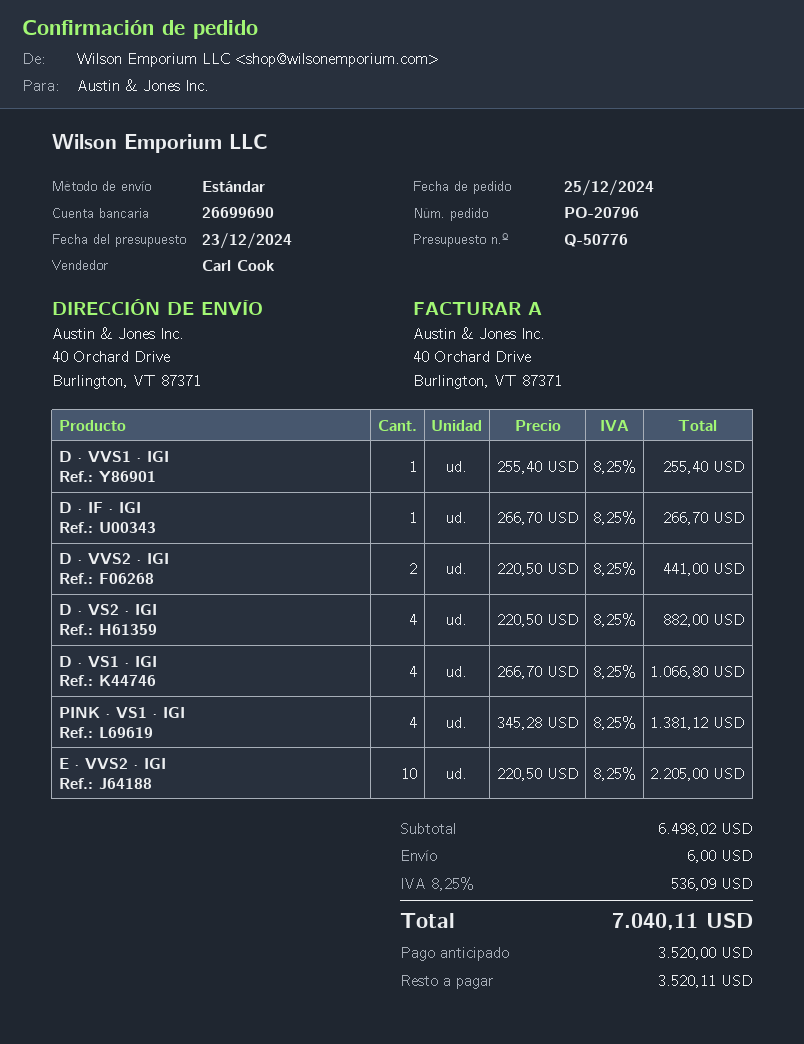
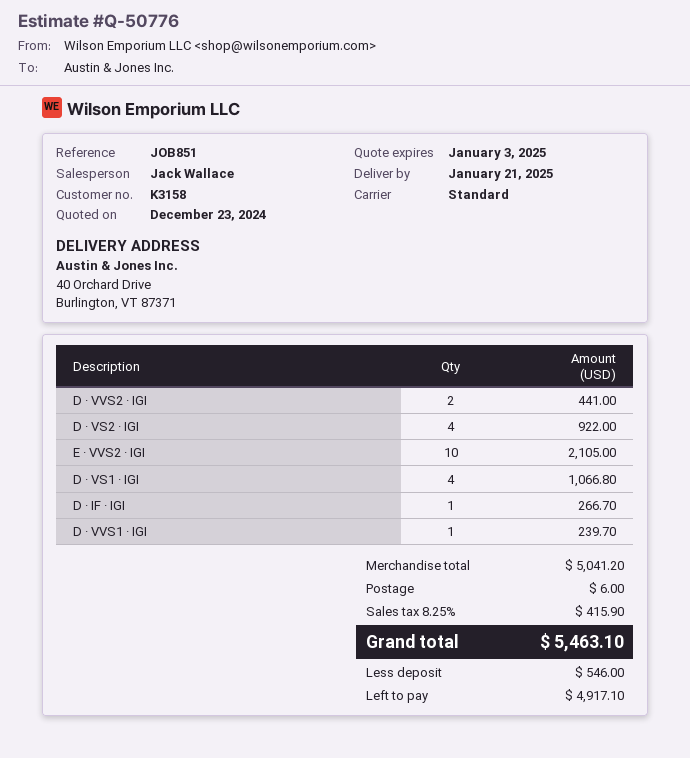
sales rep: Carl Cook -> Jack Wallace
D · VVS1 · IGI: 1 for 255.40 -> 1 for 239.70
D · VS2 · IGI: 4 for 882.00 -> 4 for 922.00
PINK · VS1 · IGI: 4 for 1381.12 -> none
E · VVS2 · IGI: 10 for 2205.00 -> 10 for 2105.00
subtotal: 6498.02 -> 5041.20
tax: 8.25% = 536.09 -> 8.25% = 415.90
total: 7040.11 -> 5463.10
deposit: 3520.00 -> 546.00
balance: 3520.11 -> 4917.10

